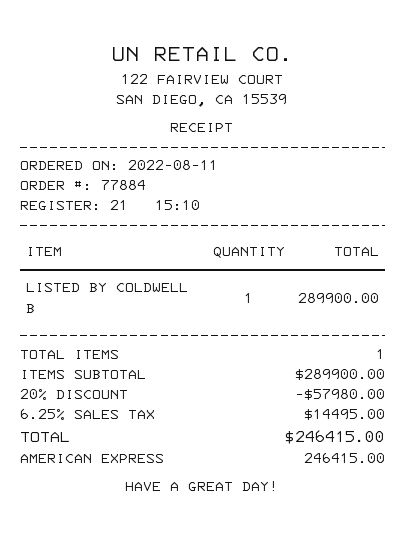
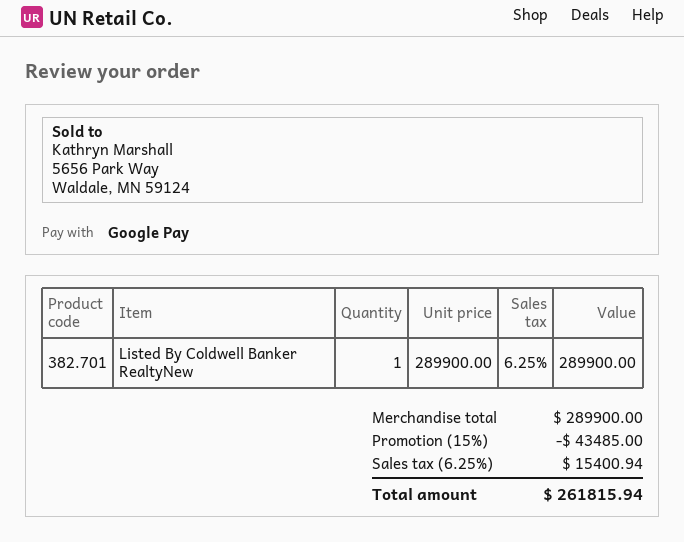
payment method: American Express -> Google Pay
discount: 20% = 57980.00 -> 15% = 43485.00
tax: 6.25% = 14495.00 -> 6.25% = 15400.94
total: 246415.00 -> 261815.94

